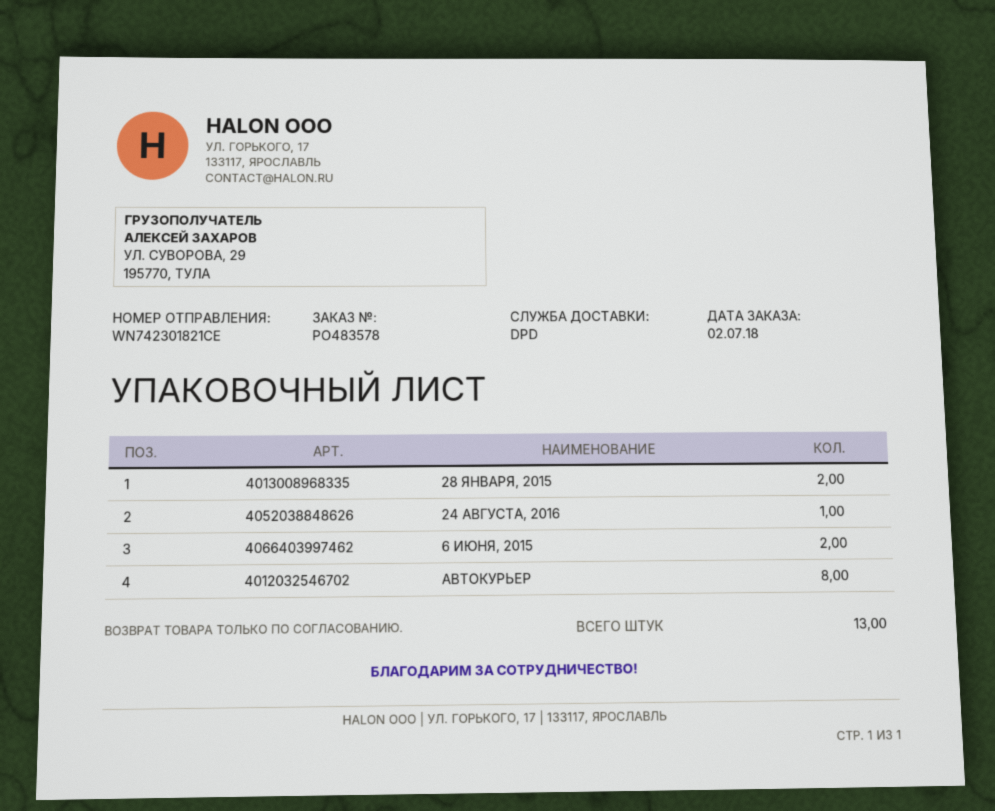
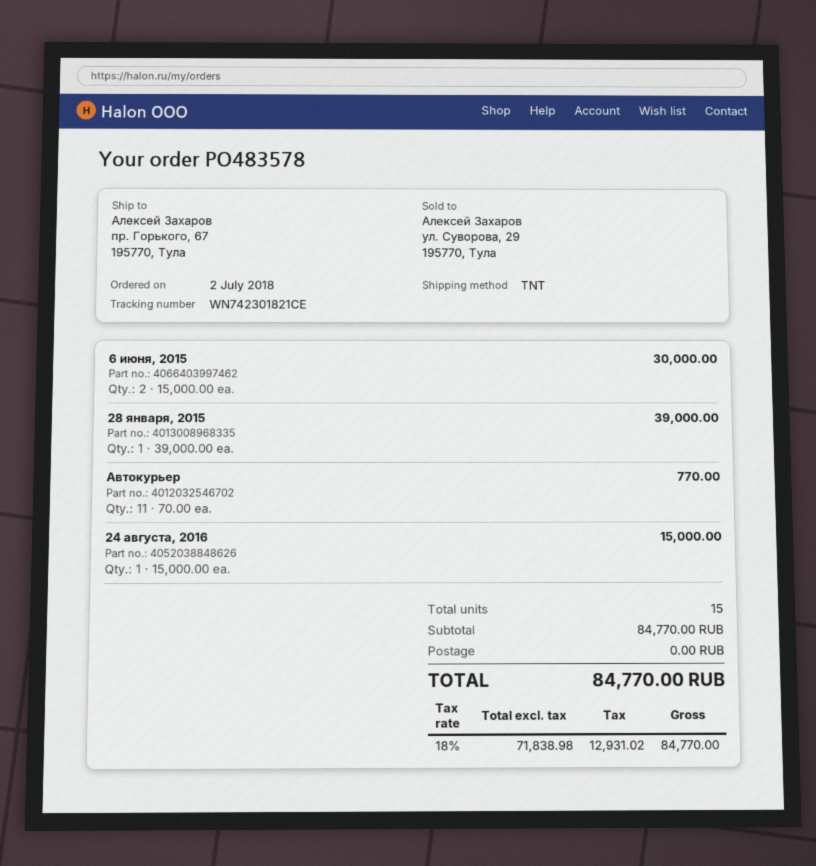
shipping method: DPD -> TNT
ship to: УЛ. СУВОРОВА, 29, 195770, ТУЛА -> пр. Горького, 67, 195770, Тула
28 ЯНВАРЯ, 2015: 2 -> 1
АВТОКУРЬЕР: 8 -> 11
total quantity: 13 -> 15

